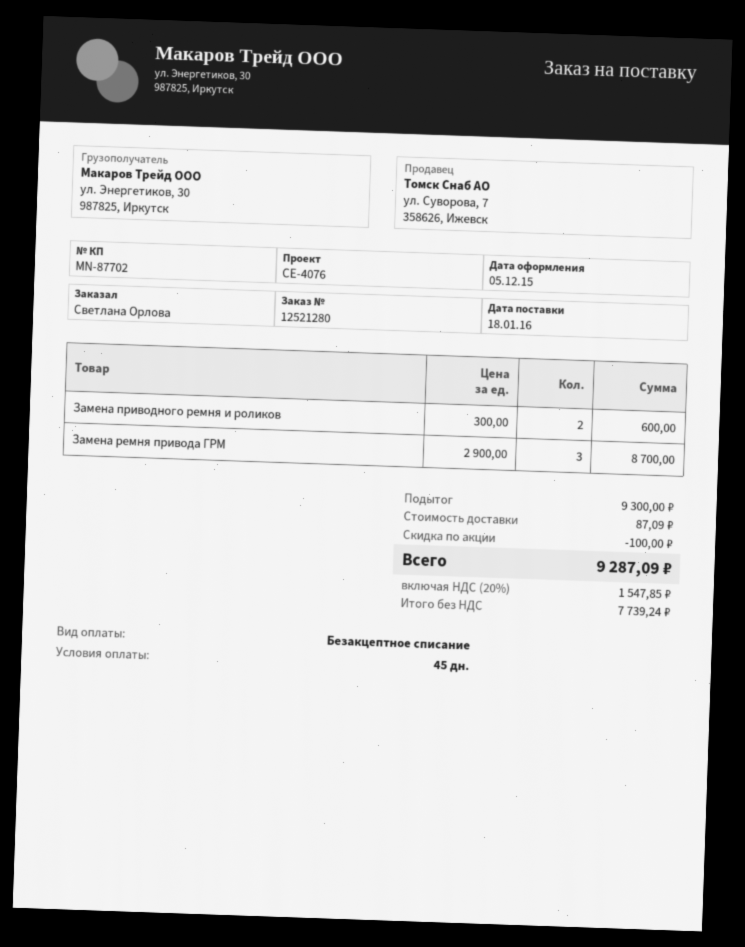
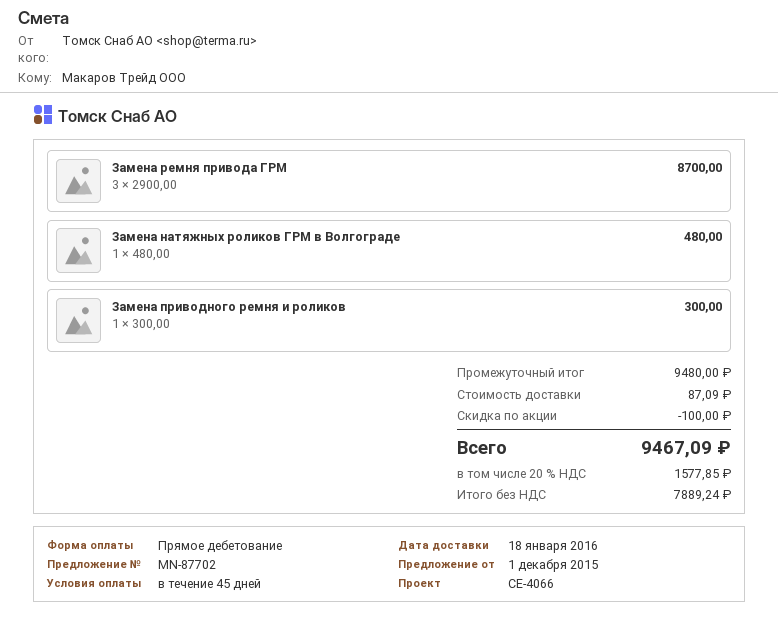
reference: CE-4076 -> CE-4066
Замена приводного ремня и роликов: 2 x 300.00 = 600.00 -> 1 x 300.00 = 300.00
Замена натяжных роликов ГРМ в Волгограде: none -> 1 x 480.00 = 480.00
subtotal: 9300.00 -> 9480.00
net: 7739.24 -> 7889.24
tax: 20% = 1547.85 -> 20% = 1577.85
total: 9287.09 -> 9467.09

